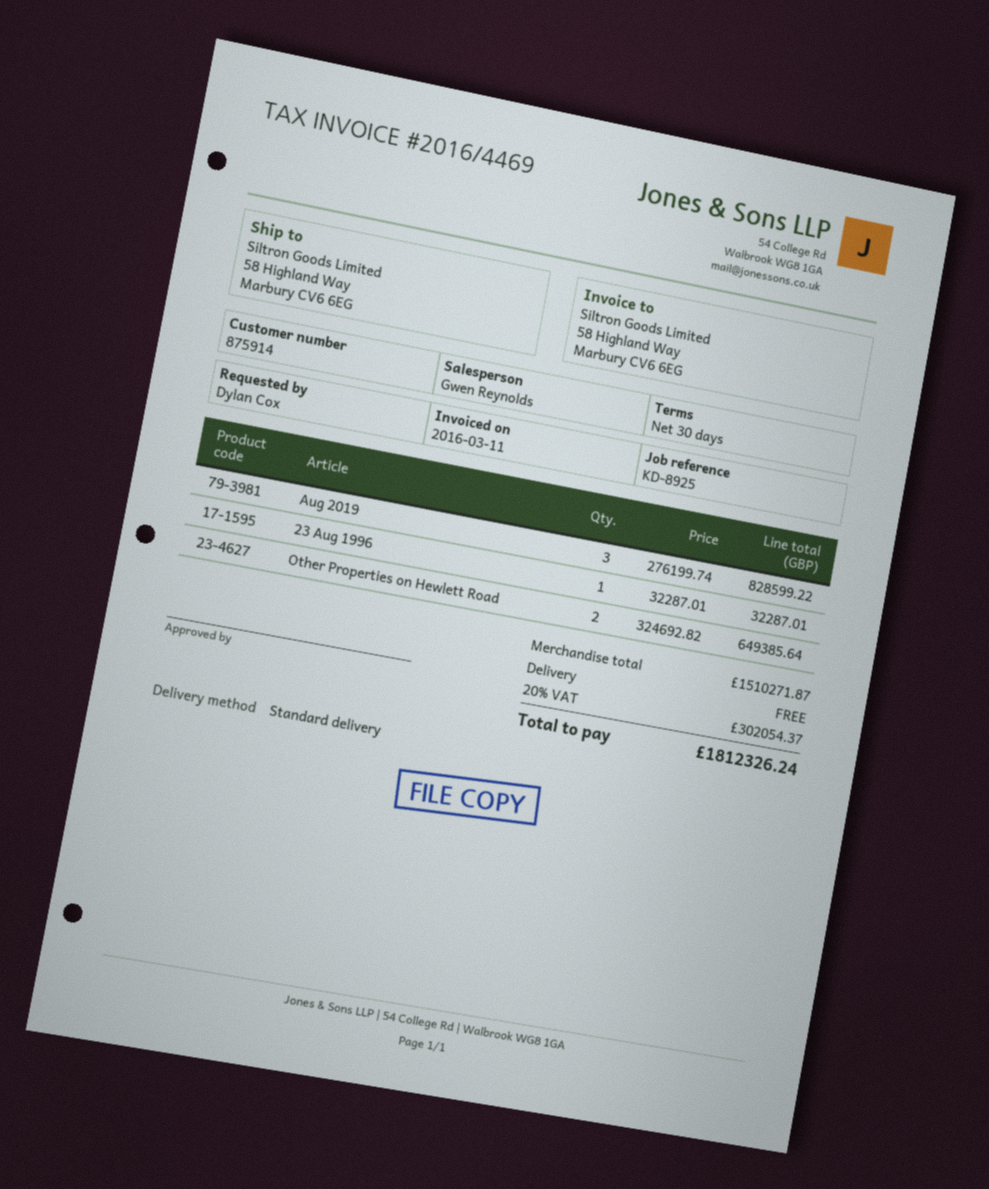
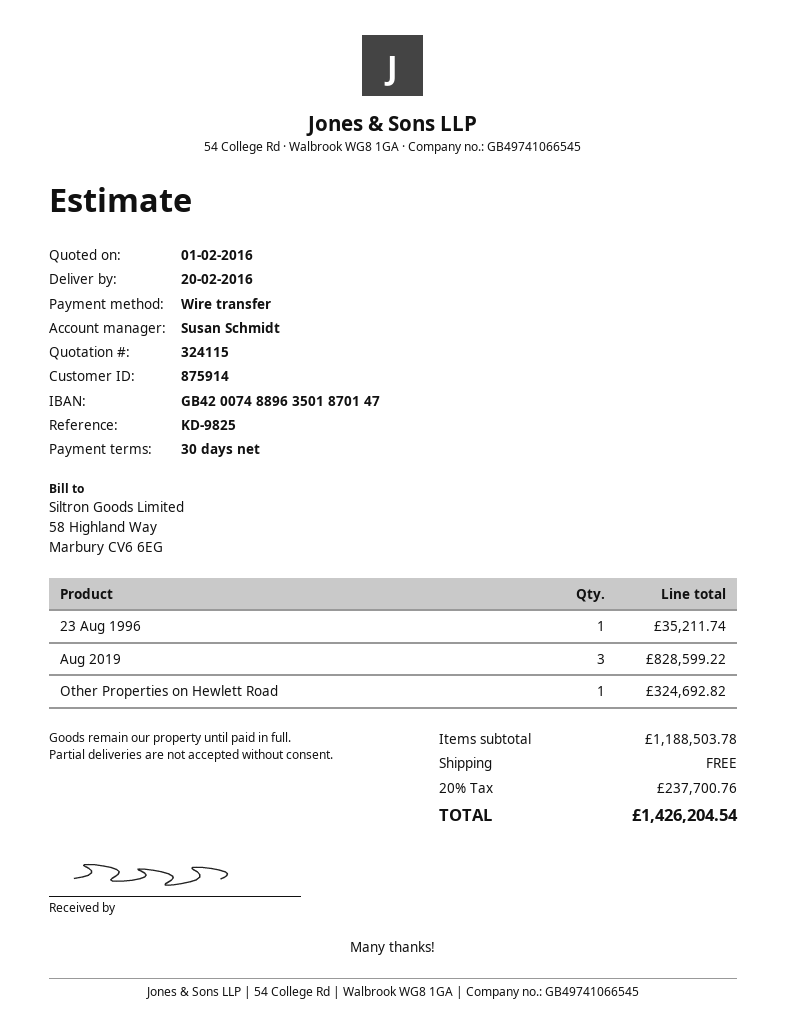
reference: KD-8925 -> KD-9825
sales rep: Gwen Reynolds -> Susan Schmidt
23 Aug 1996: 1 for 32287.01 -> 1 for 35211.74
Other Properties on Hewlett Road: 2 for 649385.64 -> 1 for 324692.82
subtotal: 1510271.87 -> 1188503.78
tax: 20% = 302054.37 -> 20% = 237700.76
total: 1812326.24 -> 1426204.54

